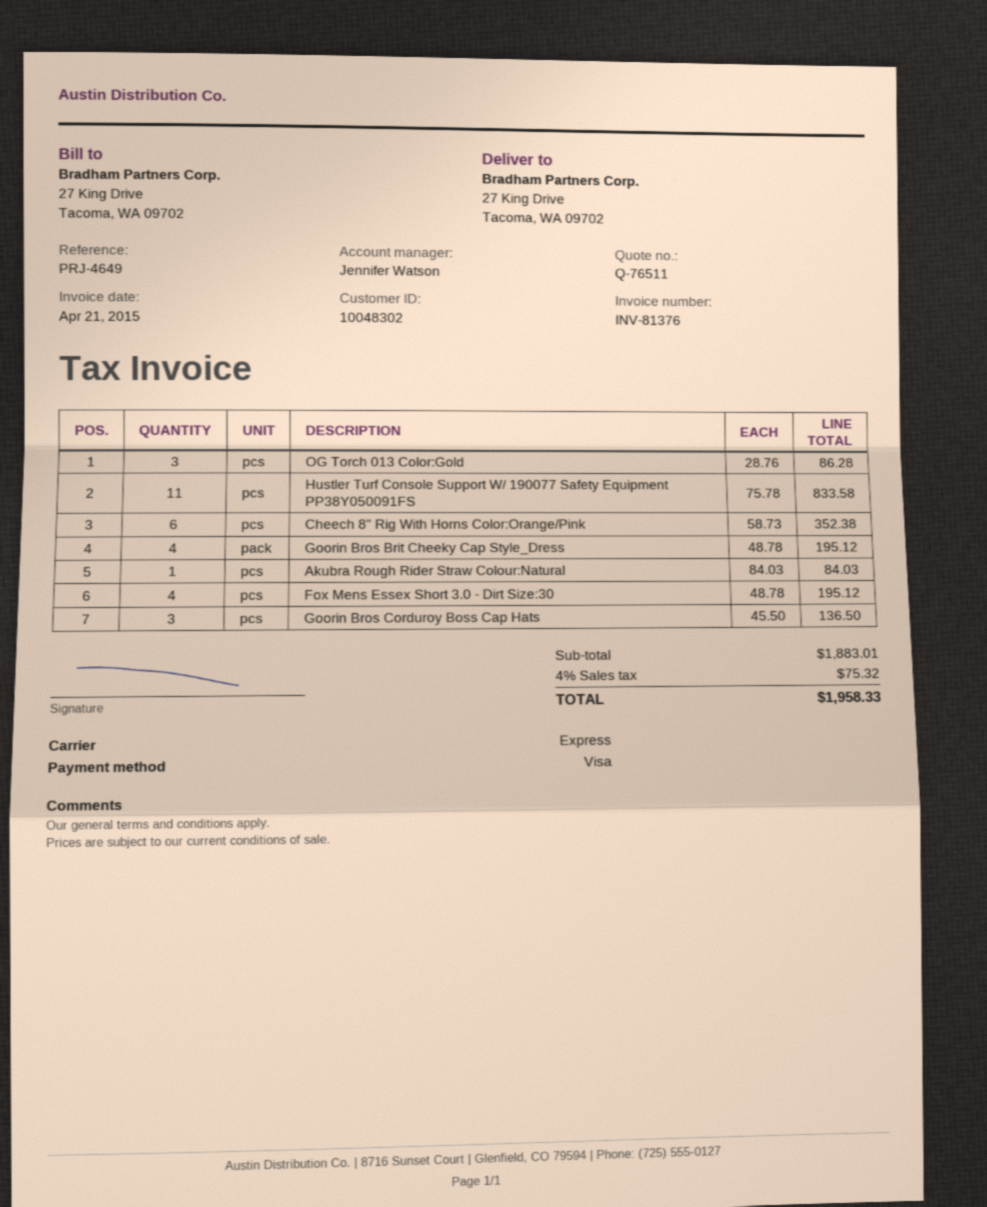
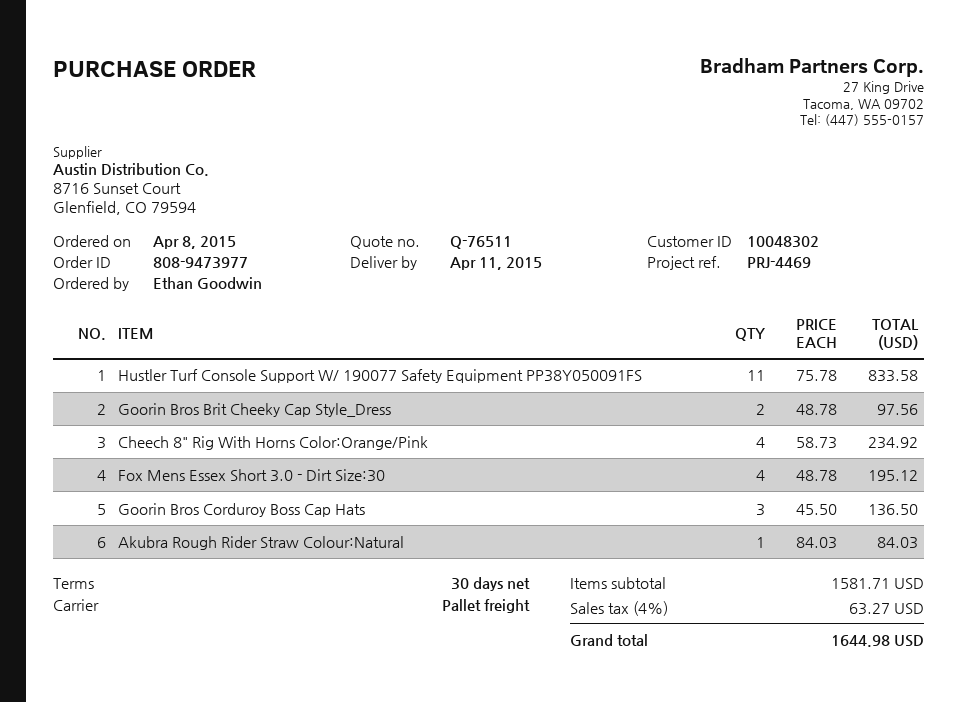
reference: PRJ-4649 -> PRJ-4469
shipping method: express -> pallet freight
OG Torch 013 Color:Gold: 3 x 28.76 = 86.28 -> none
Cheech 8" Rig With Horns Color:Orange/Pink: 6 x 58.73 = 352.38 -> 4 x 58.73 = 234.92
Goorin Bros Brit Cheeky Cap Style_Dress: 4 x 48.78 = 195.12 -> 2 x 48.78 = 97.56
subtotal: 1883.01 -> 1581.71
tax: 4% = 75.32 -> 4% = 63.27
total: 1958.33 -> 1644.98

